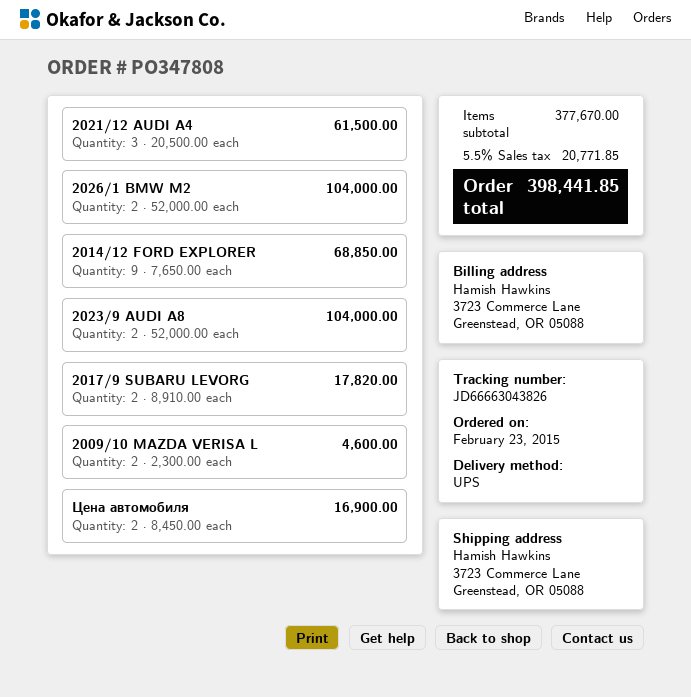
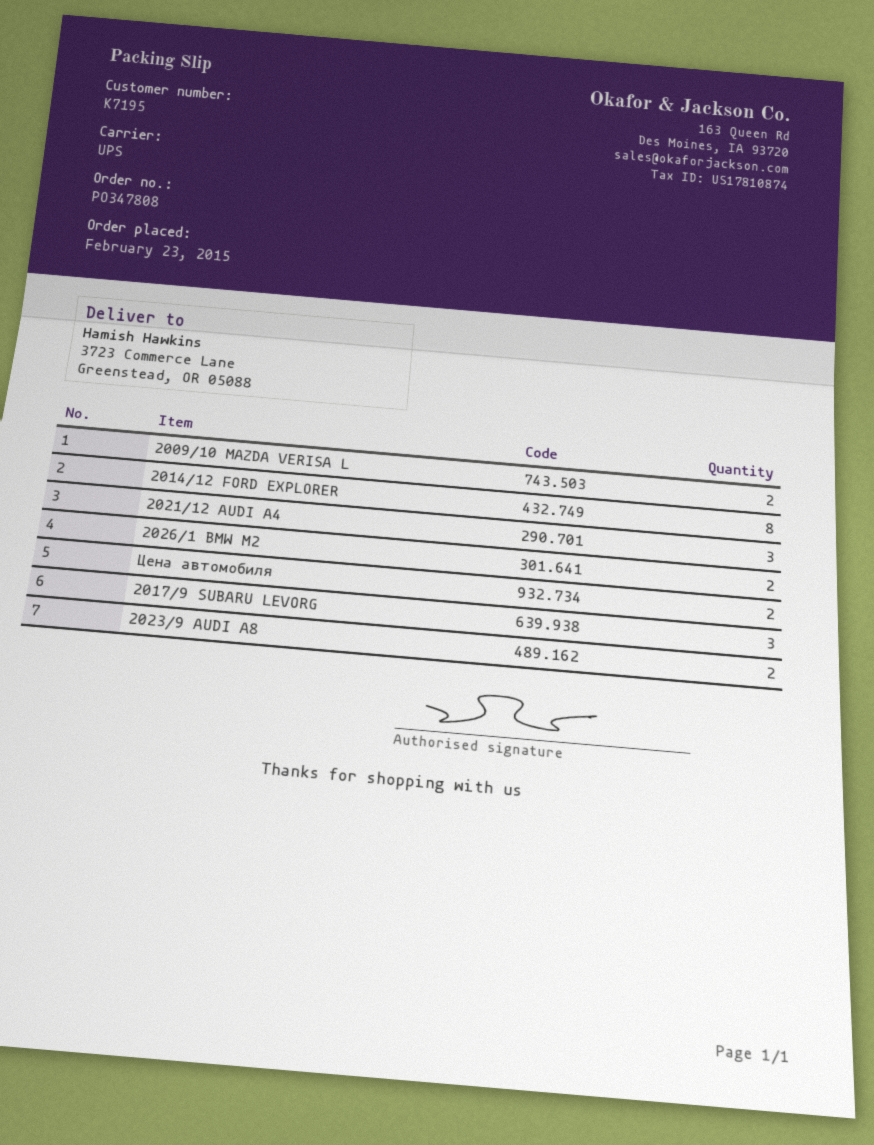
2014/12 FORD EXPLORER: 9 -> 8
2017/9 SUBARU LEVORG: 2 -> 3

